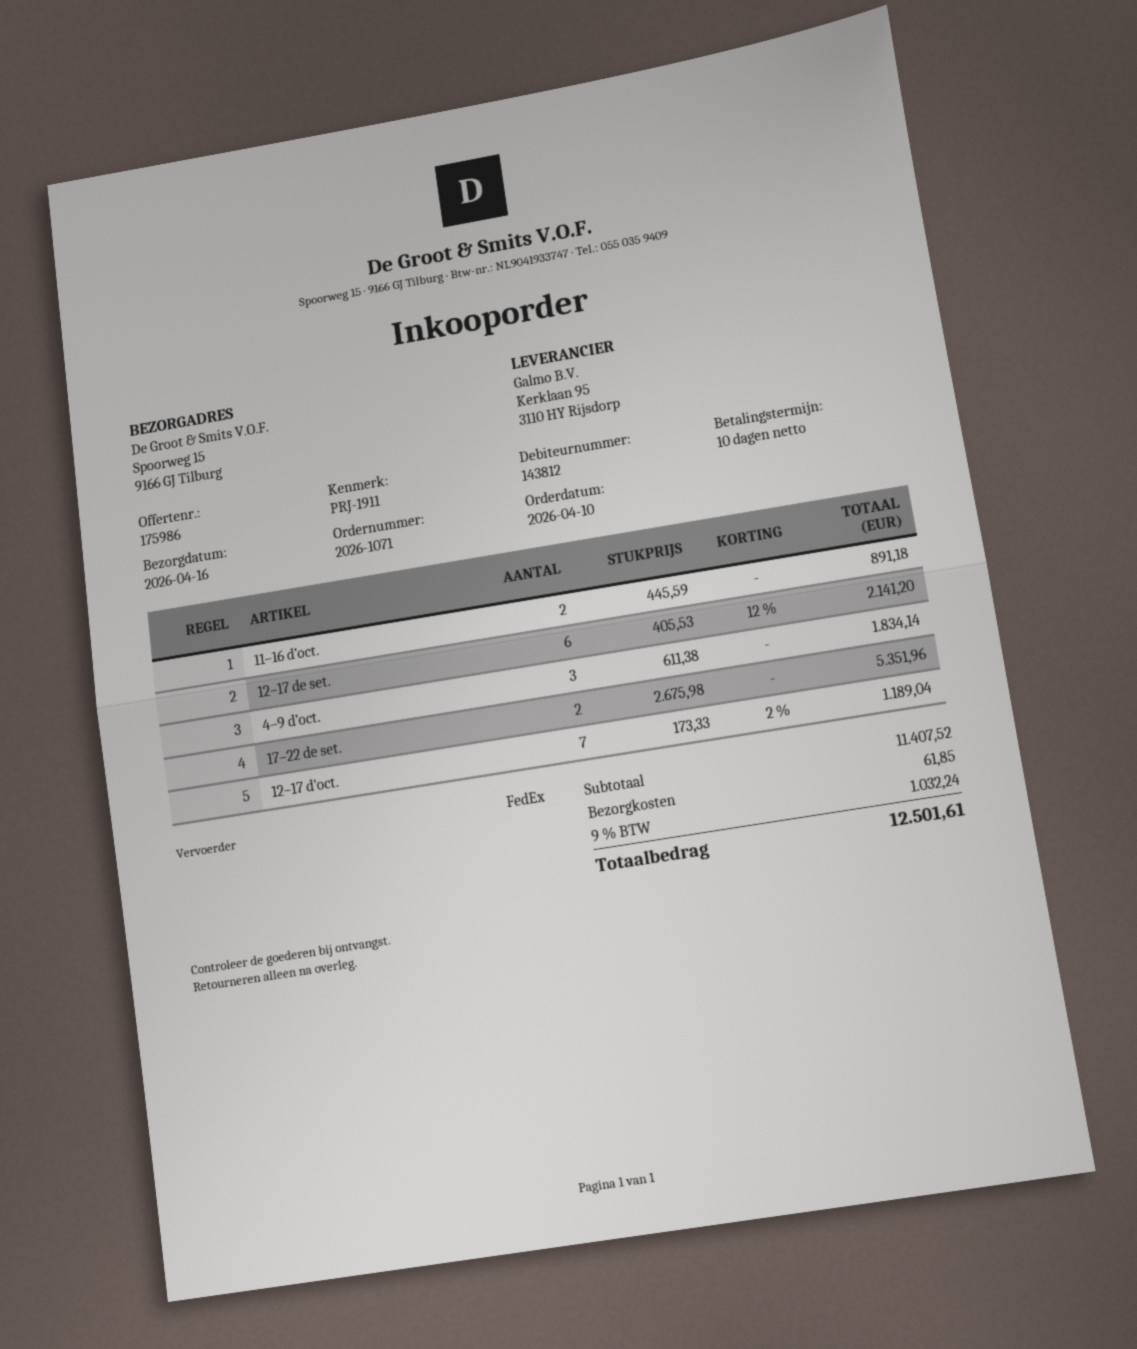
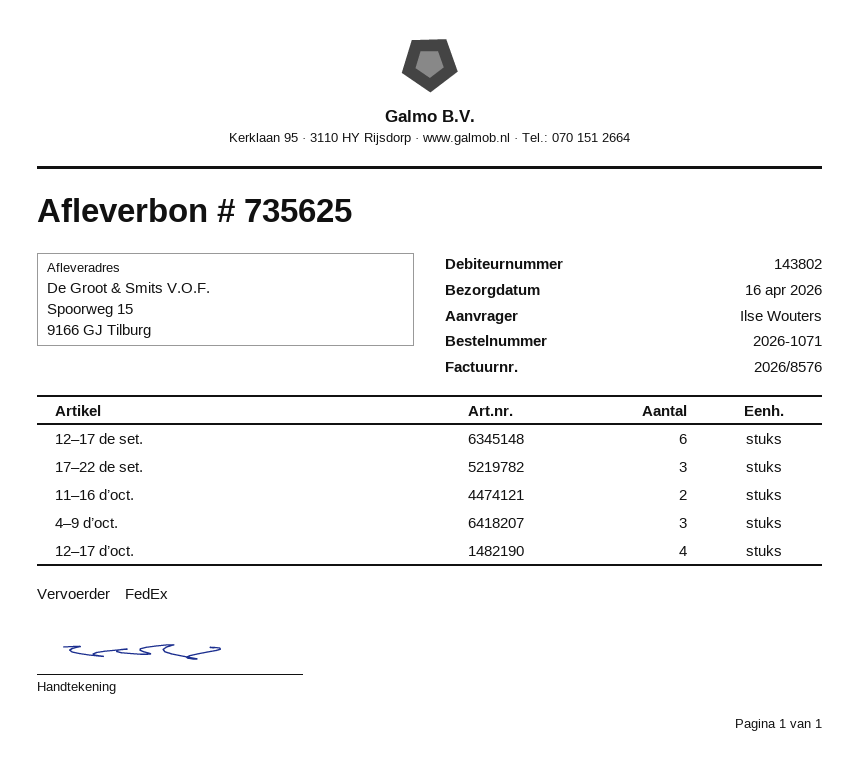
customer number: 143812 -> 143802
17–22 de set.: 2 -> 3
12–17 d’oct.: 7 -> 4

